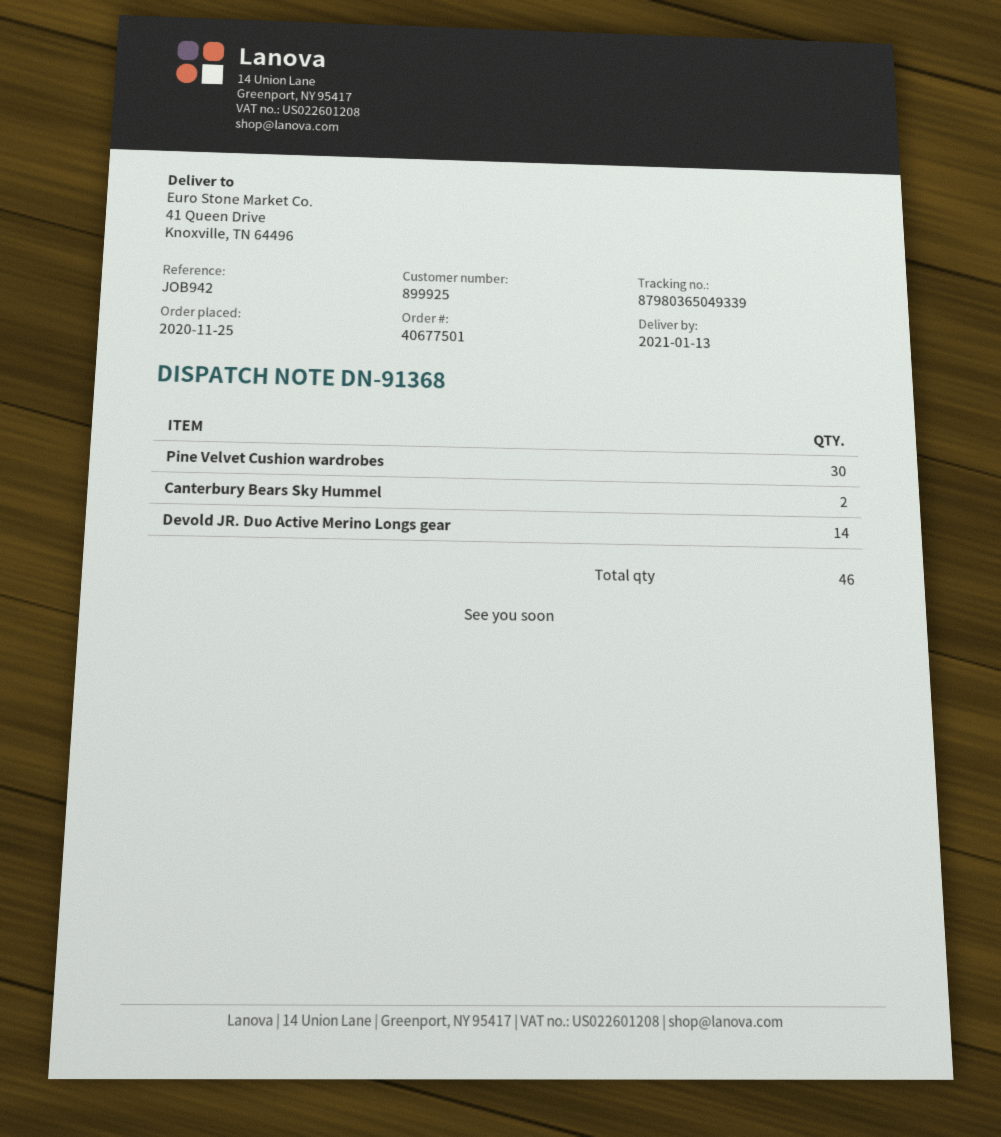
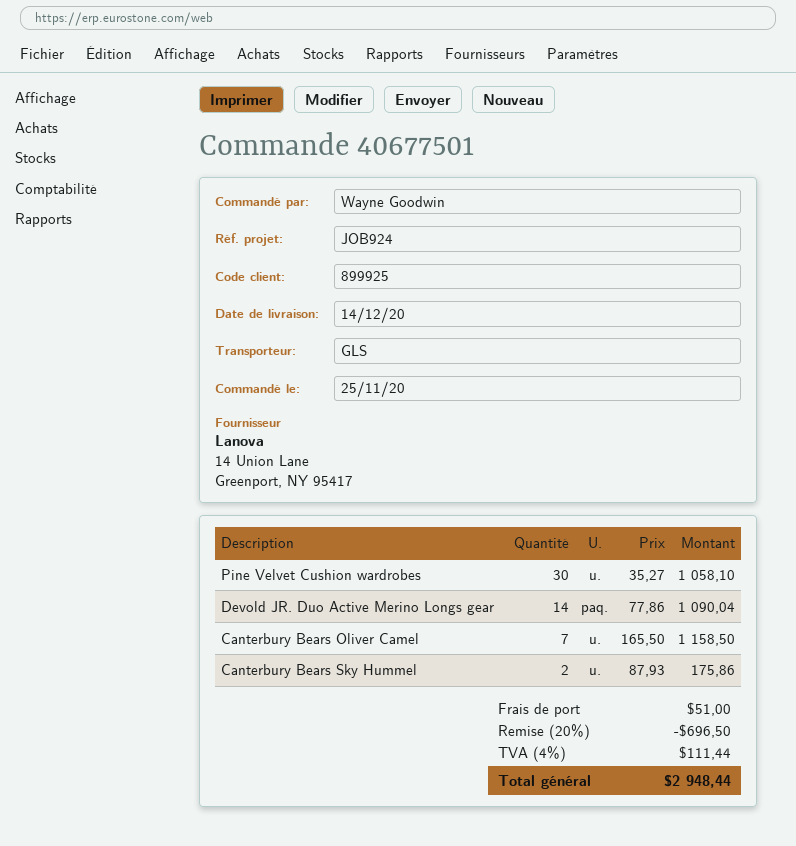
delivery date: 2021-01-13 -> 2020-12-14
reference: JOB942 -> JOB924
Canterbury Bears Oliver Camel: none -> 7

